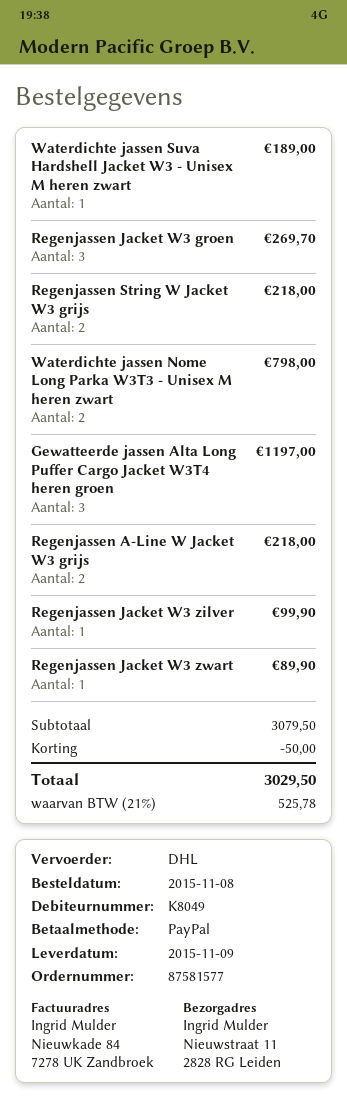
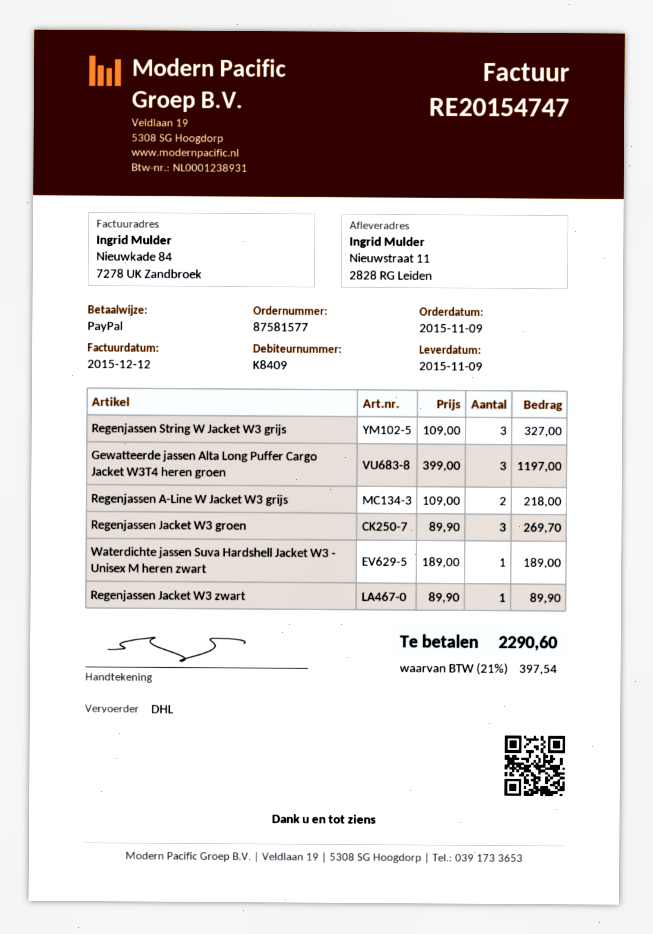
order date: 2015-11-08 -> 2015-11-09
customer number: K8049 -> K8409
Regenjassen String W Jacket W3 grijs: 2 for 218.00 -> 3 for 327.00
Waterdichte jassen Nome Long Parka W3T3 - Unisex M heren zwart: 2 for 798.00 -> none
Regenjassen Jacket W3 zilver: 1 for 99.90 -> none
discount: 50.00 -> none
tax: 21% = 525.78 -> 21% = 397.54
total: 3029.50 -> 2290.60

